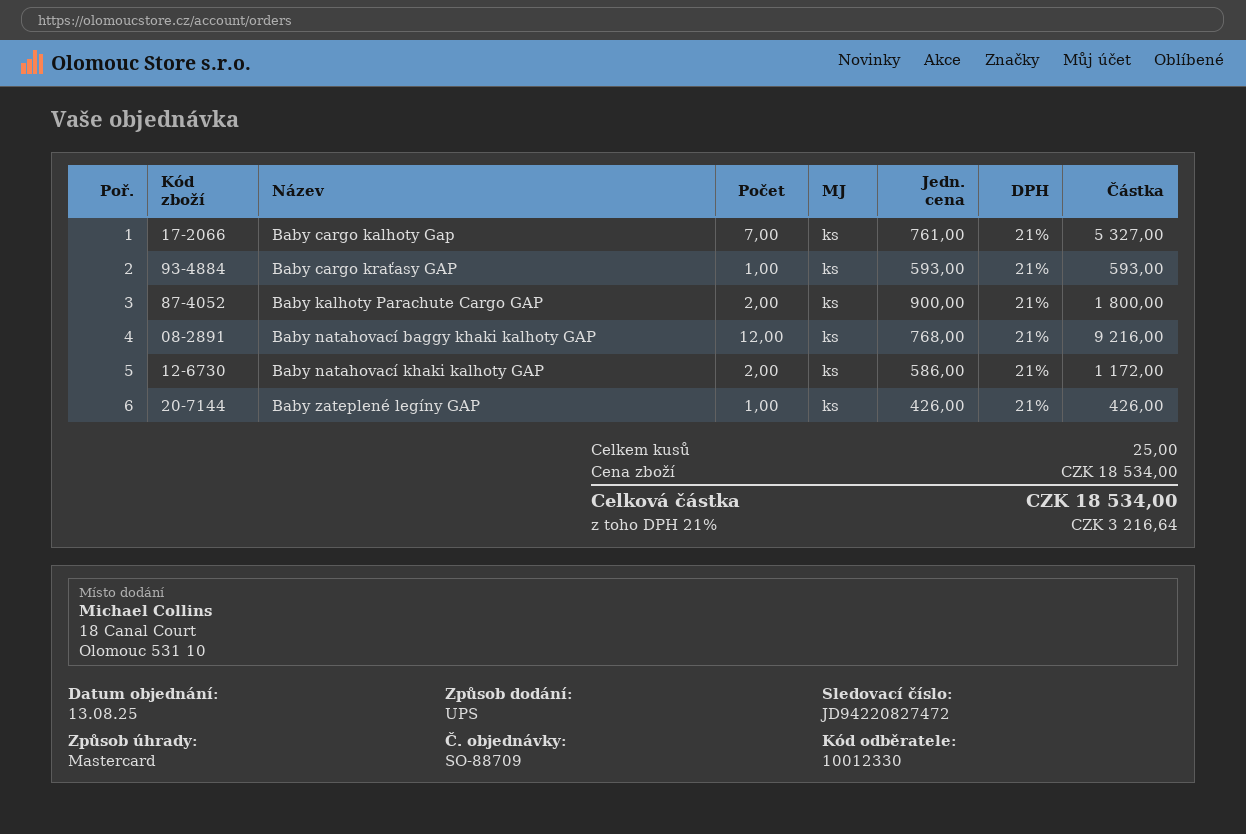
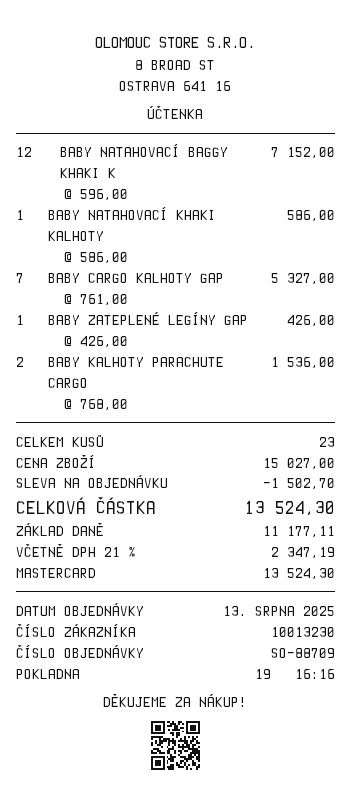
customer number: 10012330 -> 10013230
Baby cargo kraťasy GAP: 1 x 593.00 = 593.00 -> none
Baby kalhoty Parachute Cargo GAP: 2 x 900.00 = 1800.00 -> 2 x 768.00 = 1536.00
Baby natahovací baggy khaki kalhoty GAP: 12 x 768.00 = 9216.00 -> 12 x 596.00 = 7152.00
Baby natahovací khaki kalhoty GAP: 2 x 586.00 = 1172.00 -> 1 x 586.00 = 586.00
total quantity: 25 -> 23
subtotal: 18534.00 -> 15027.00
discount: none -> 1502.70
tax: 21% = 3216.64 -> 21% = 2347.19
total: 18534.00 -> 13524.30

